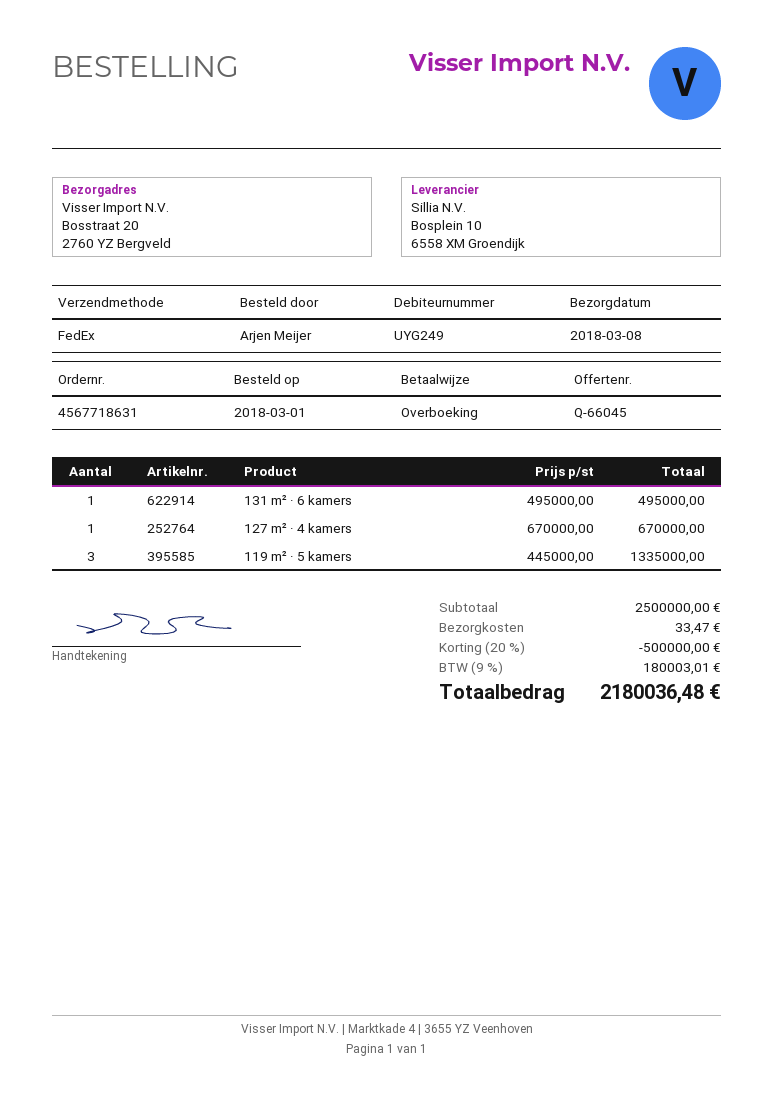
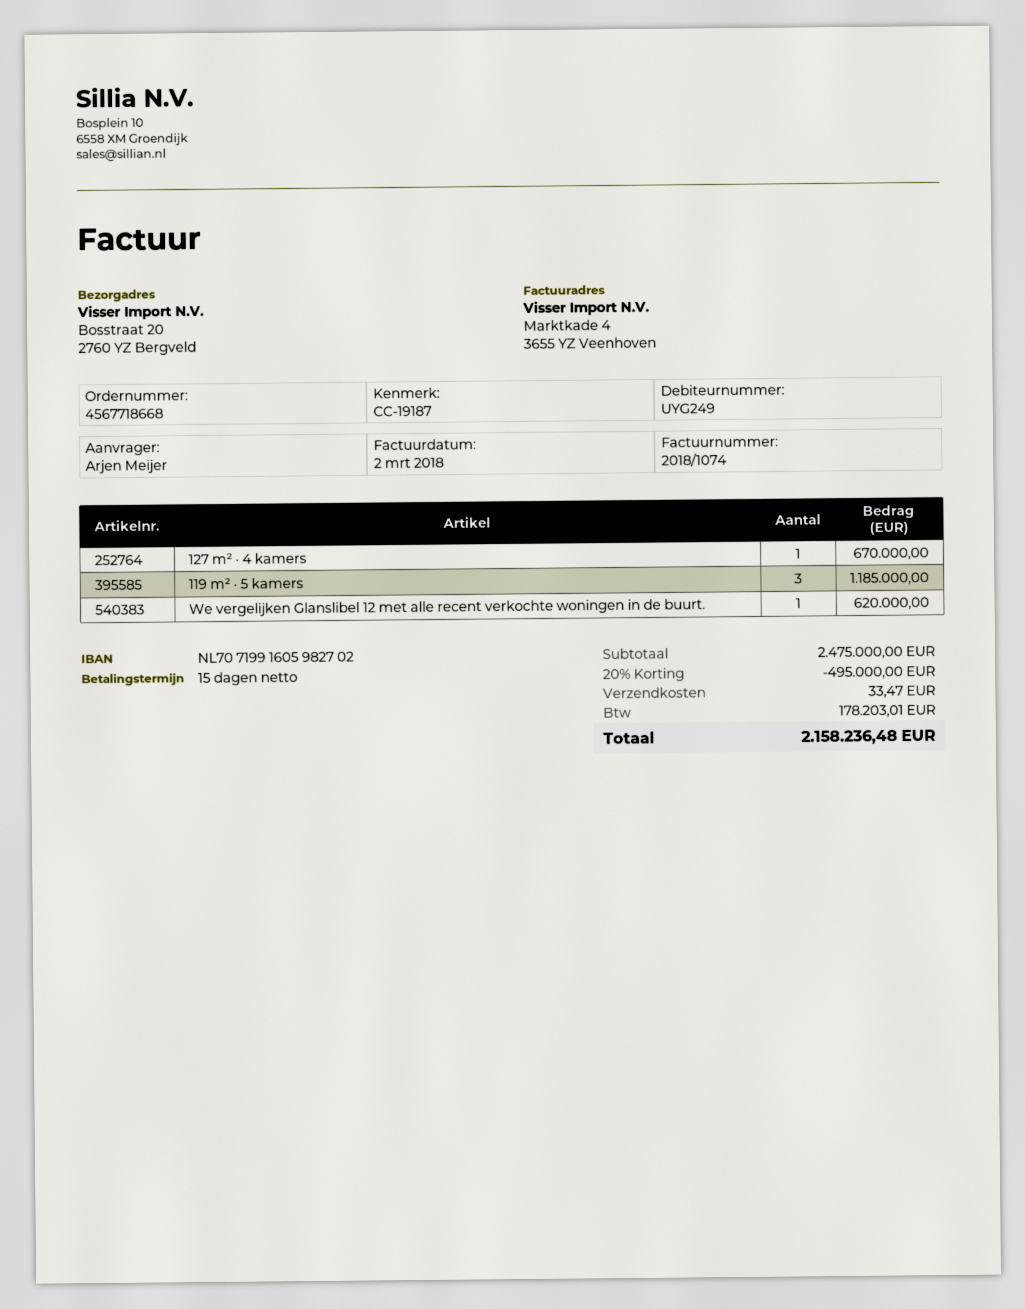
order number: 4567718631 -> 4567718668
131 m² · 6 kamers: 1 for 495000.00 -> none
119 m² · 5 kamers: 3 for 1335000.00 -> 3 for 1185000.00
We vergelijken Glanslibel 12 met alle recent verkochte woningen in de buurt.: none -> 1 for 620000.00
subtotal: 2500000.00 -> 2475000.00
discount: 20% = 500000.00 -> 20% = 495000.00
tax: 180003.01 -> 178203.01
total: 2180036.48 -> 2158236.48

